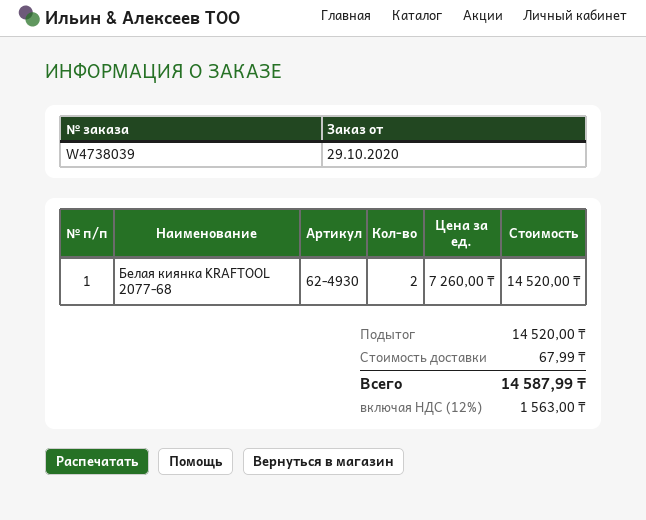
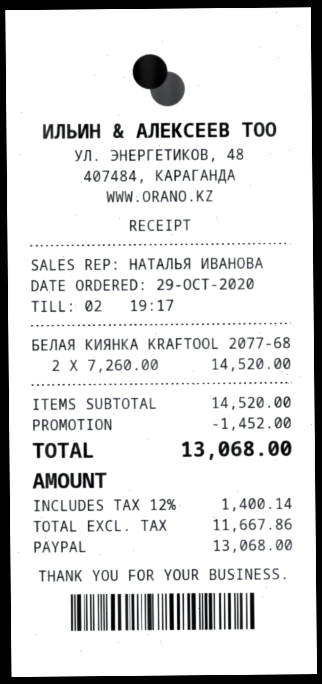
discount: none -> 1452.00
shipping: 67.99 -> none
tax: 12% = 1563.00 -> 12% = 1400.14
total: 14587.99 -> 13068.00

